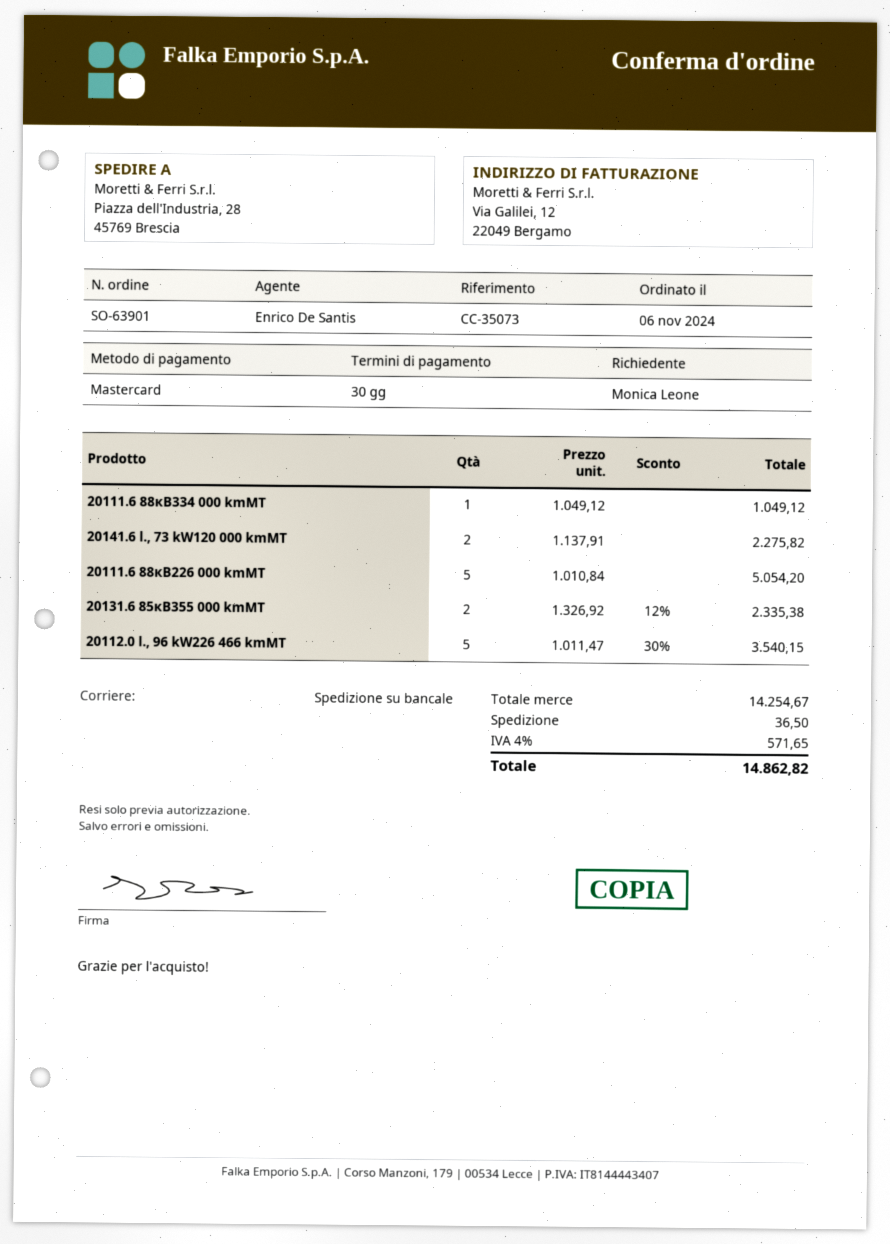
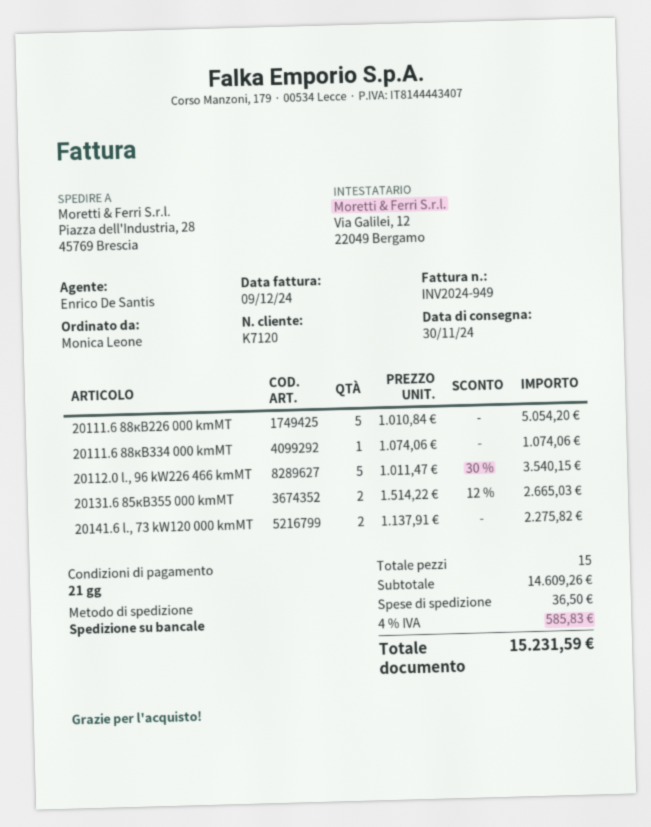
payment terms: 30 days -> 21 days
20111.6 88кВ334 000 kmMT: 1 x 1049.12 = 1049.12 -> 1 x 1074.06 = 1074.06
20131.6 85кВ355 000 kmMT: 2 x 1326.92 - 12% = 2335.38 -> 2 x 1514.22 - 12% = 2665.03
subtotal: 14254.67 -> 14609.26
tax: 4% = 571.65 -> 4% = 585.83
total: 14862.82 -> 15231.59

